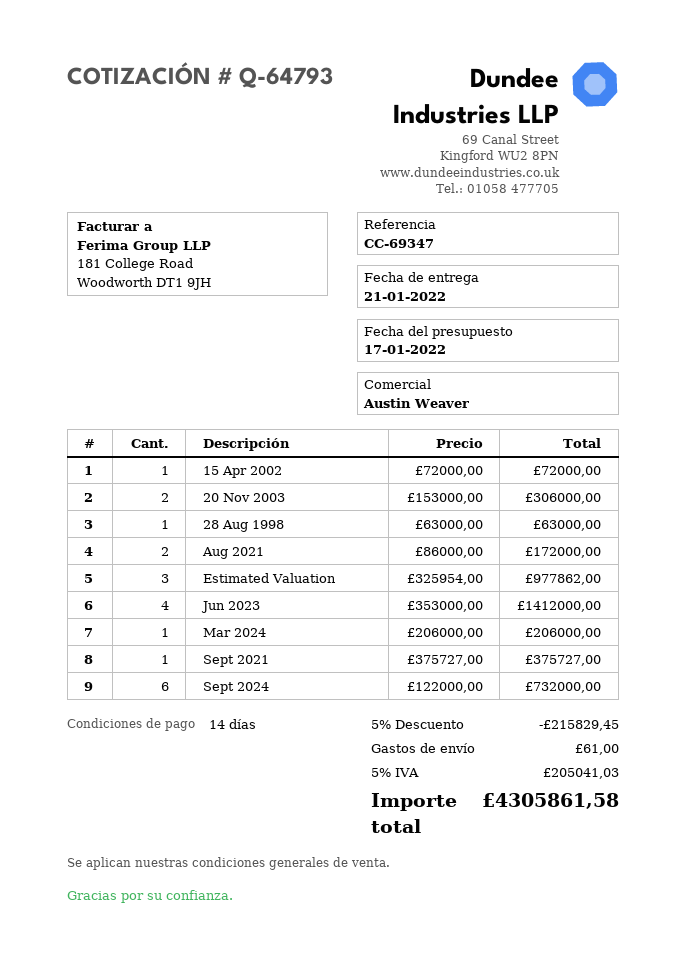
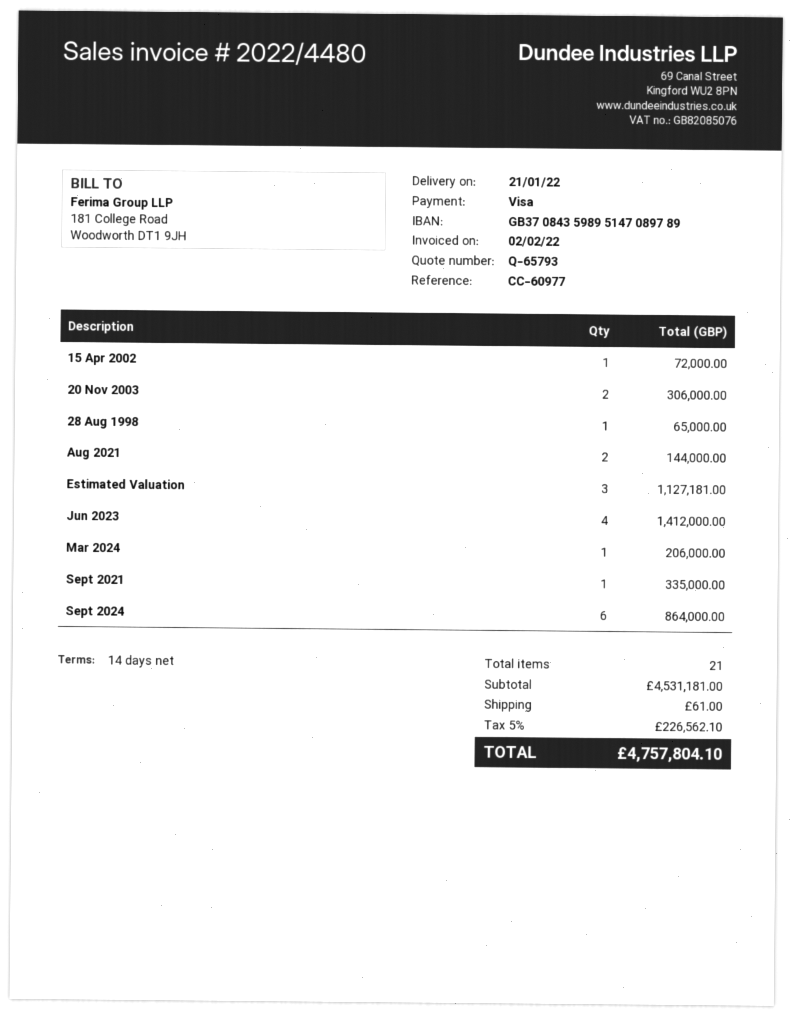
quote number: Q-64793 -> Q-65793
reference: CC-69347 -> CC-60977
28 Aug 1998: 1 for 63000.00 -> 1 for 65000.00
Aug 2021: 2 for 172000.00 -> 2 for 144000.00
Estimated Valuation: 3 for 977862.00 -> 3 for 1127181.00
Sept 2021: 1 for 375727.00 -> 1 for 335000.00
Sept 2024: 6 for 732000.00 -> 6 for 864000.00
discount: 5% = 215829.45 -> none
tax: 5% = 205041.03 -> 5% = 226562.10
total: 4305861.58 -> 4757804.10

